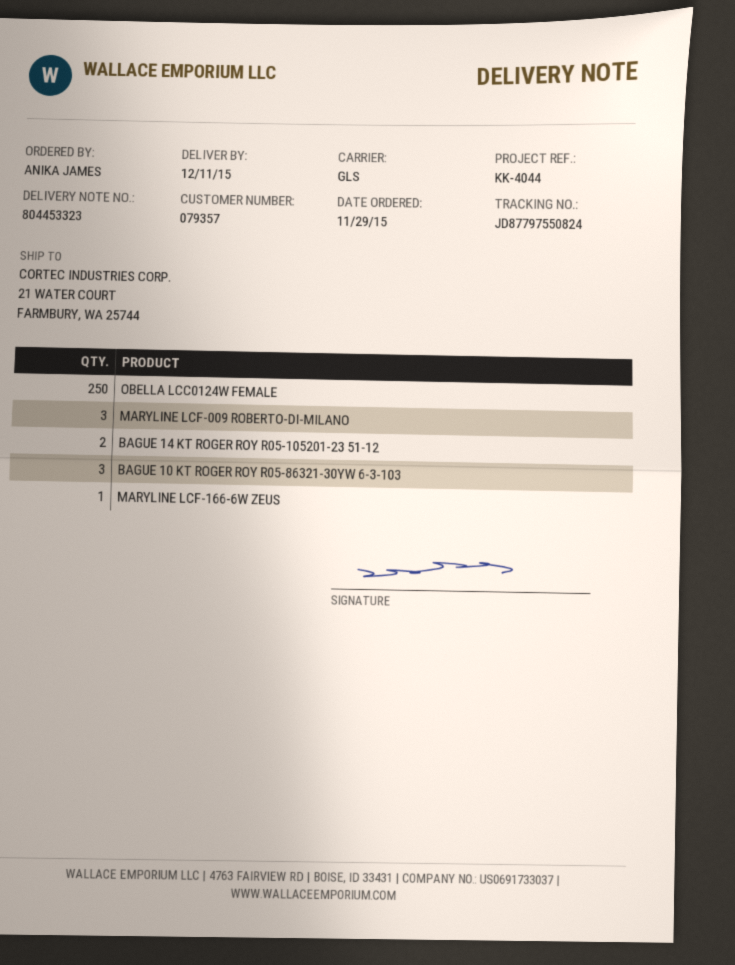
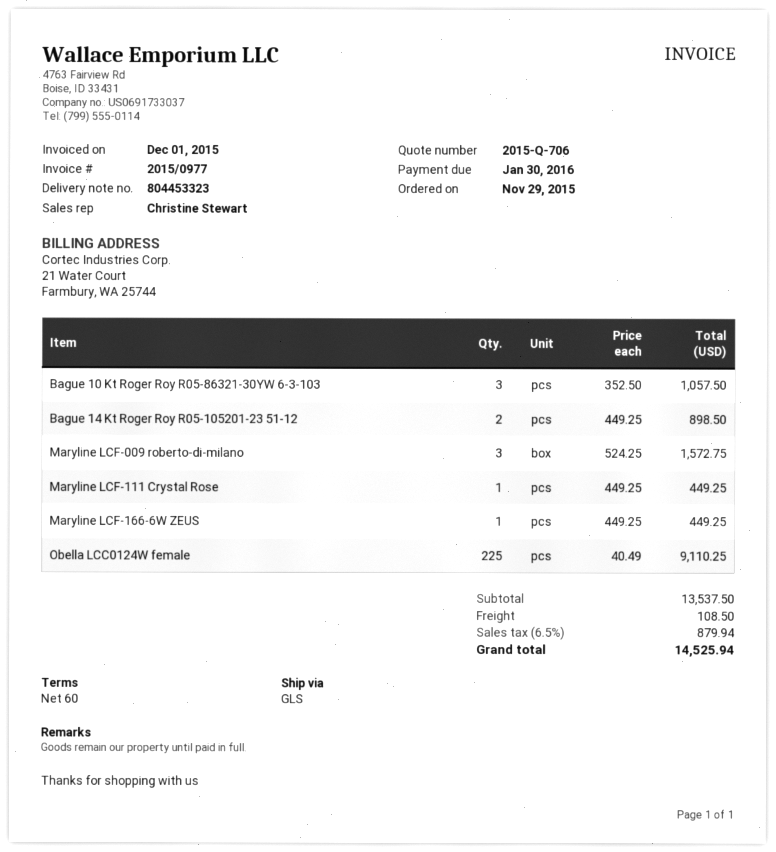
OBELLA LCC0124W FEMALE: 250 -> 225
Maryline LCF-111 Crystal Rose: none -> 1

